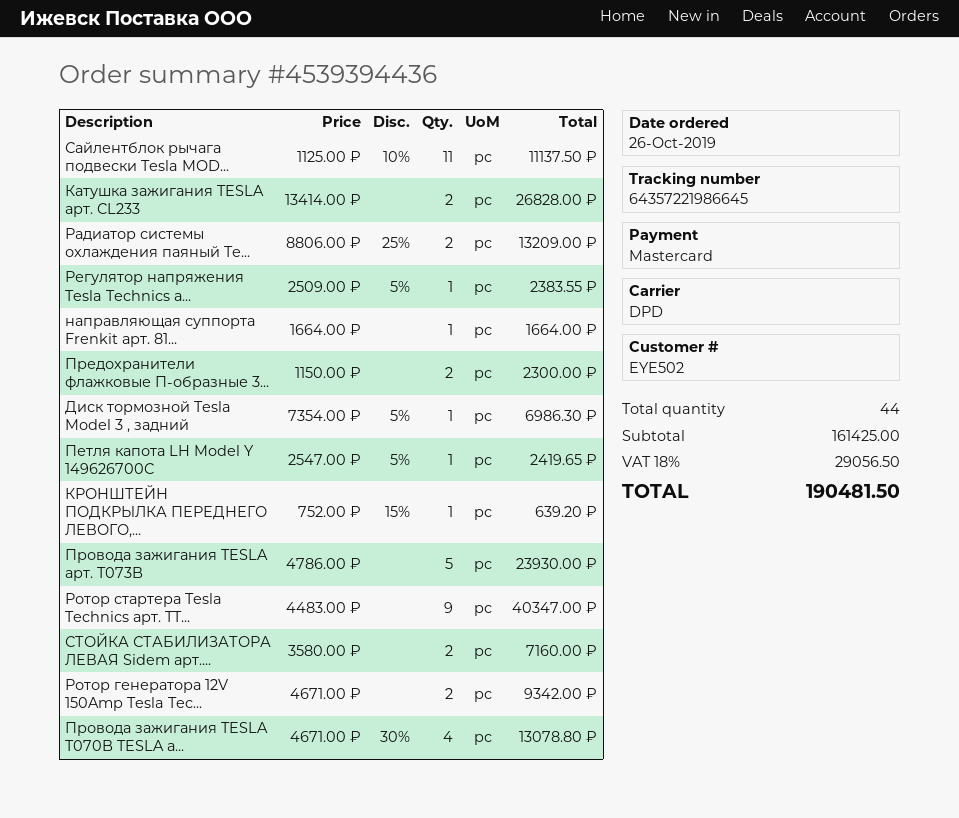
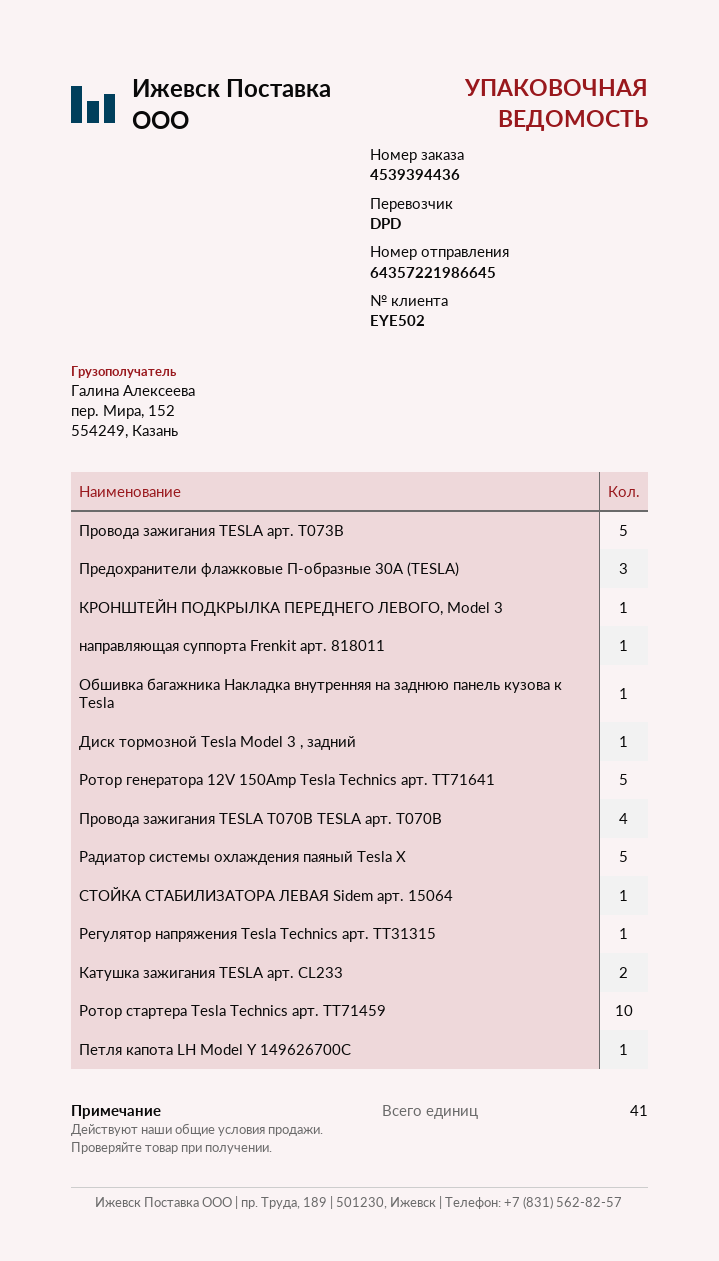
Сайлентблок рычага подвески Tesla MOD...: 11 -> none
Радиатор системы охлаждения паяный Te...: 2 -> 5
Предохранители флажковые П-образные 3...: 2 -> 3
Ротор стартера Tesla Technics арт. TT...: 9 -> 10
СТОЙКА СТАБИЛИЗАТОРА ЛЕВАЯ Sidem арт....: 2 -> 1
Ротор генератора 12V 150Amp Tesla Tec...: 2 -> 5
Обшивка багажника Накладка внутренняя на заднюю панель кузова к Tesla: none -> 1
total quantity: 44 -> 41

